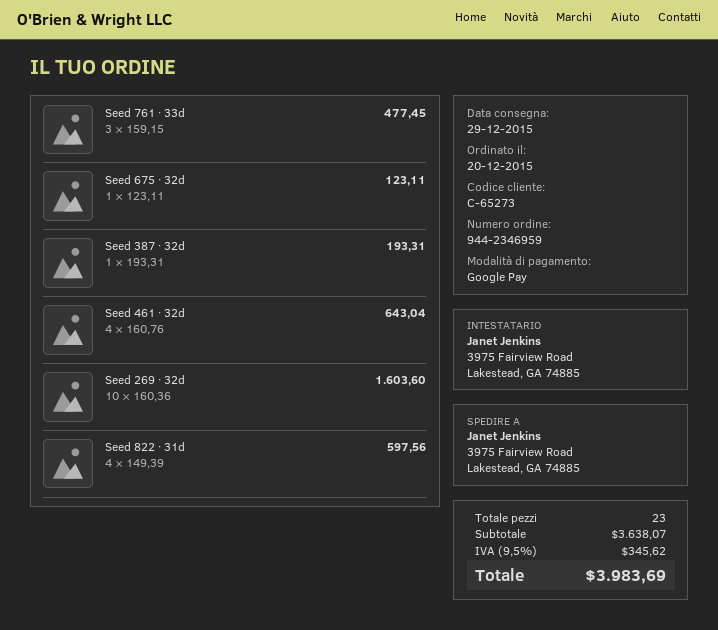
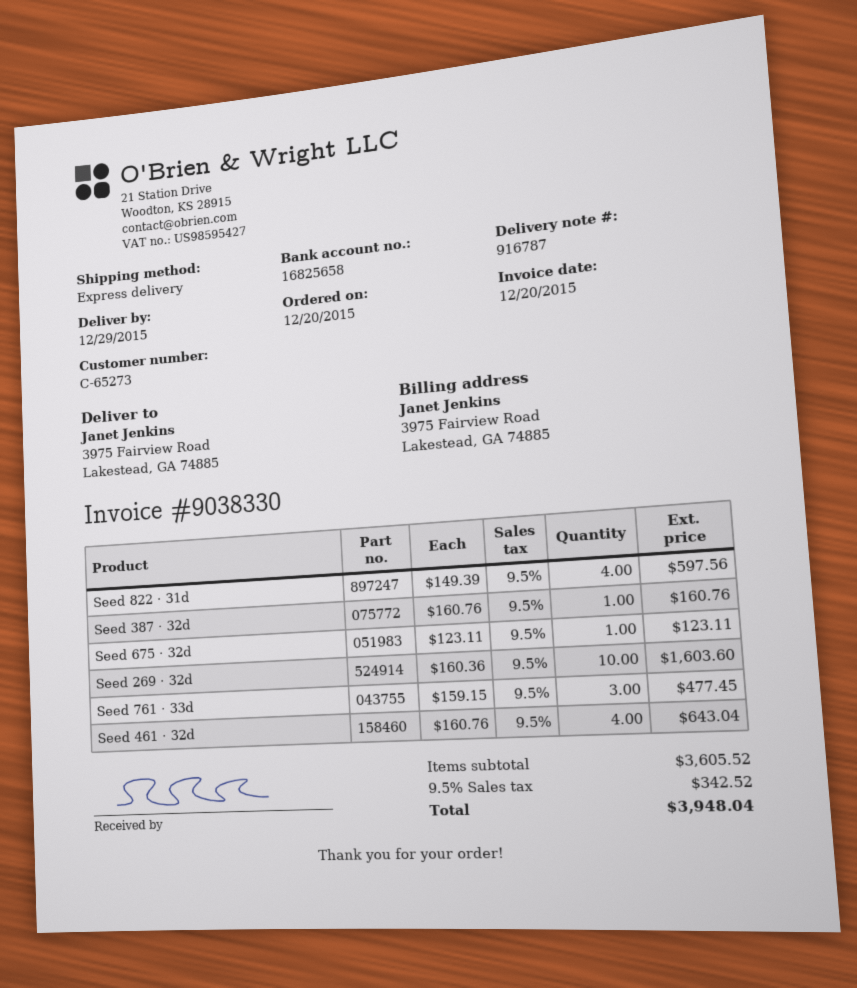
Seed 387 · 32d: 1 x 193.31 = 193.31 -> 1 x 160.76 = 160.76
subtotal: 3638.07 -> 3605.52
tax: 9.5% = 345.62 -> 9.5% = 342.52
total: 3983.69 -> 3948.04

